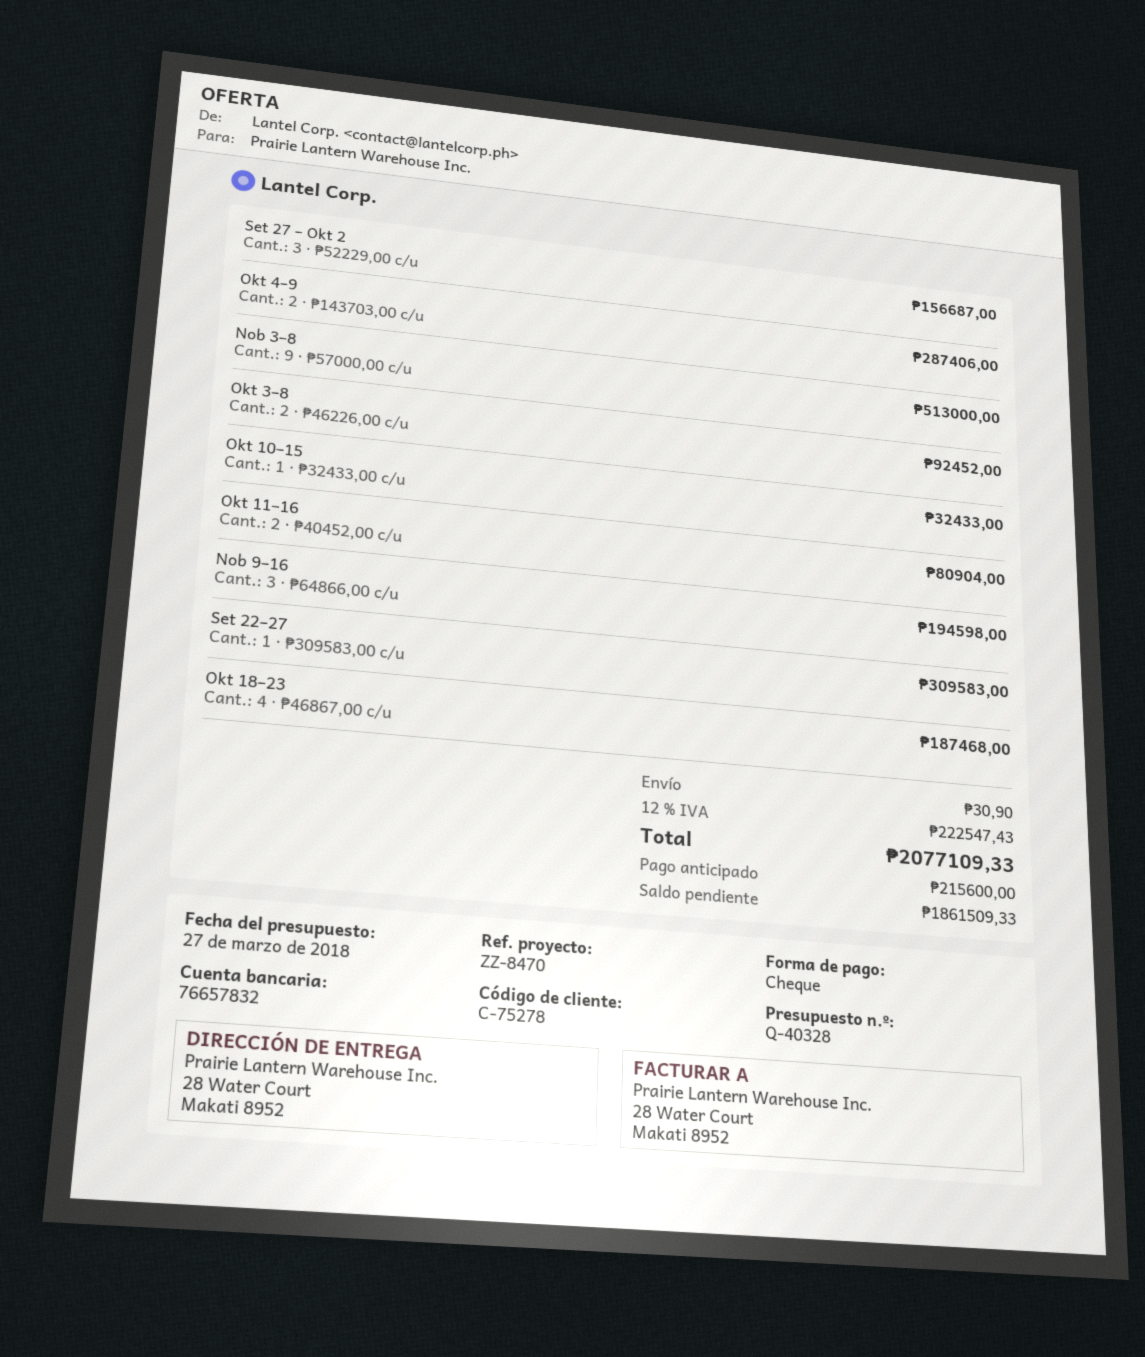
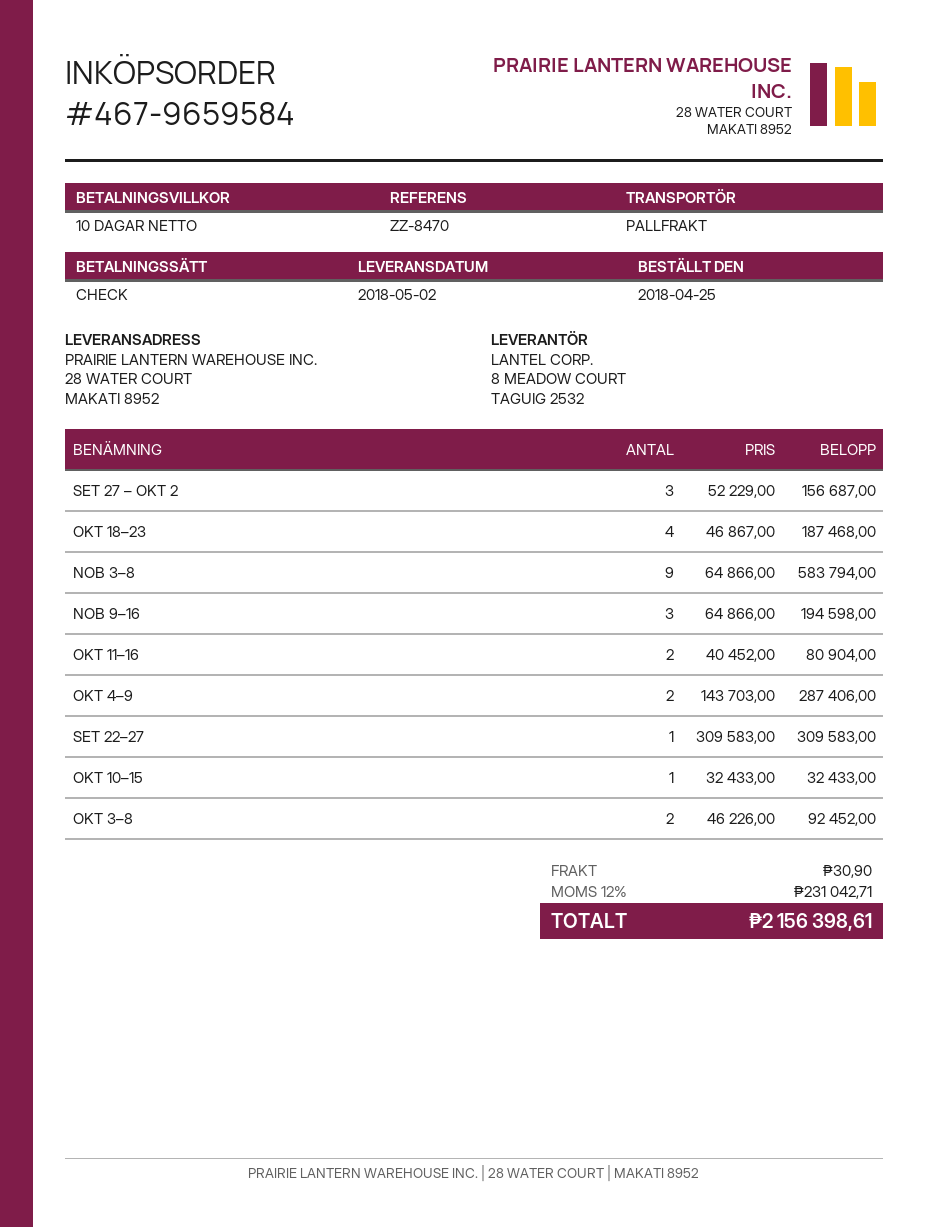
Nob 3–8: 9 x 57000.00 = 513000.00 -> 9 x 64866.00 = 583794.00
tax: 12% = 222547.43 -> 12% = 231042.71
total: 2077109.33 -> 2156398.61

